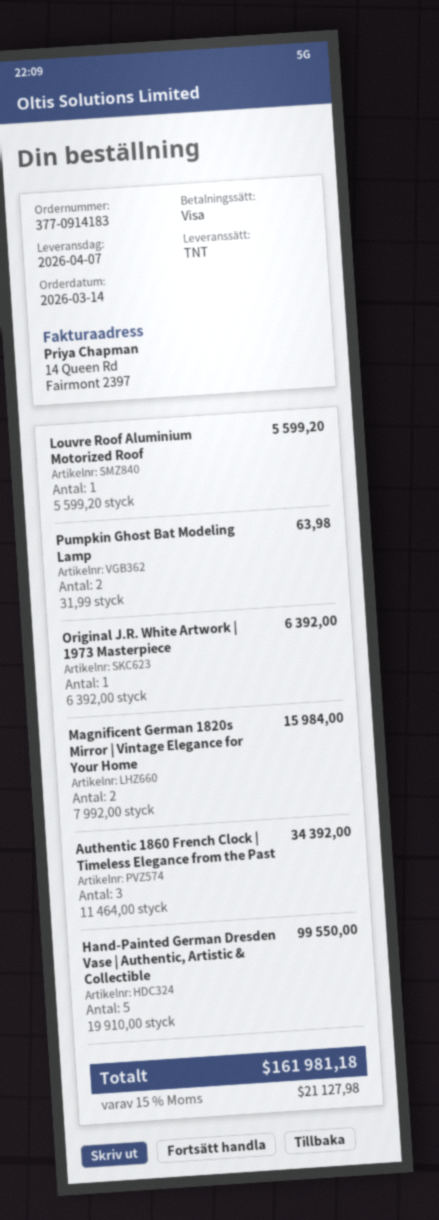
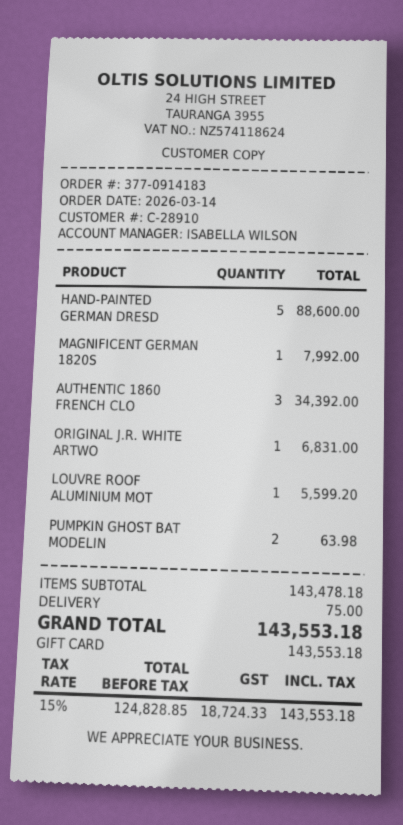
payment method: Visa -> gift card
Original J.R. White Artwork | 1973 Masterpiece: 1 for 6392.00 -> 1 for 6831.00
Magnificent German 1820s Mirror | Vintage Elegance for Your Home: 2 for 15984.00 -> 1 for 7992.00
Hand-Painted German Dresden Vase | Authentic, Artistic & Collectible: 5 for 99550.00 -> 5 for 88600.00
shipping: none -> 75.00
tax: 15% = 21127.98 -> 15% = 18724.33
total: 161981.18 -> 143553.18

